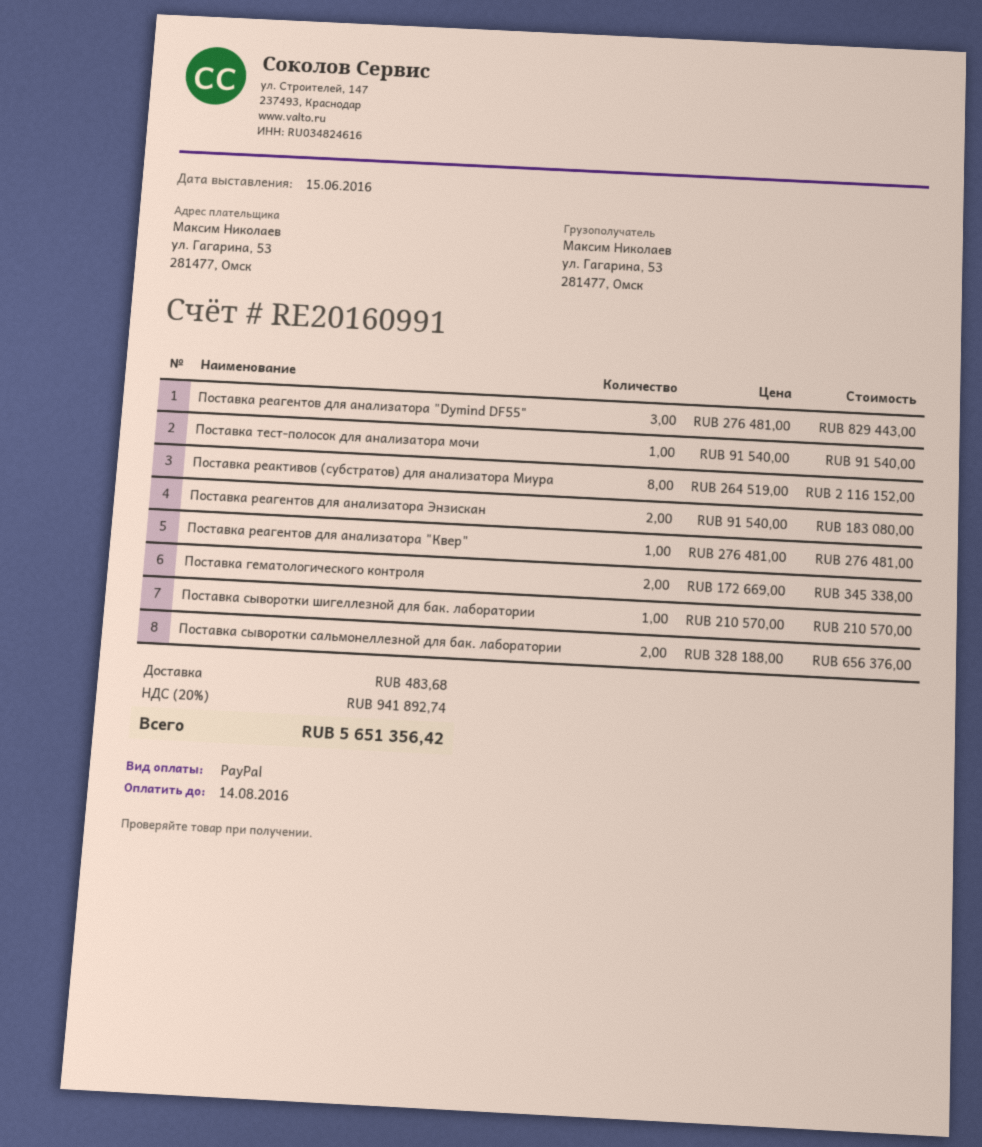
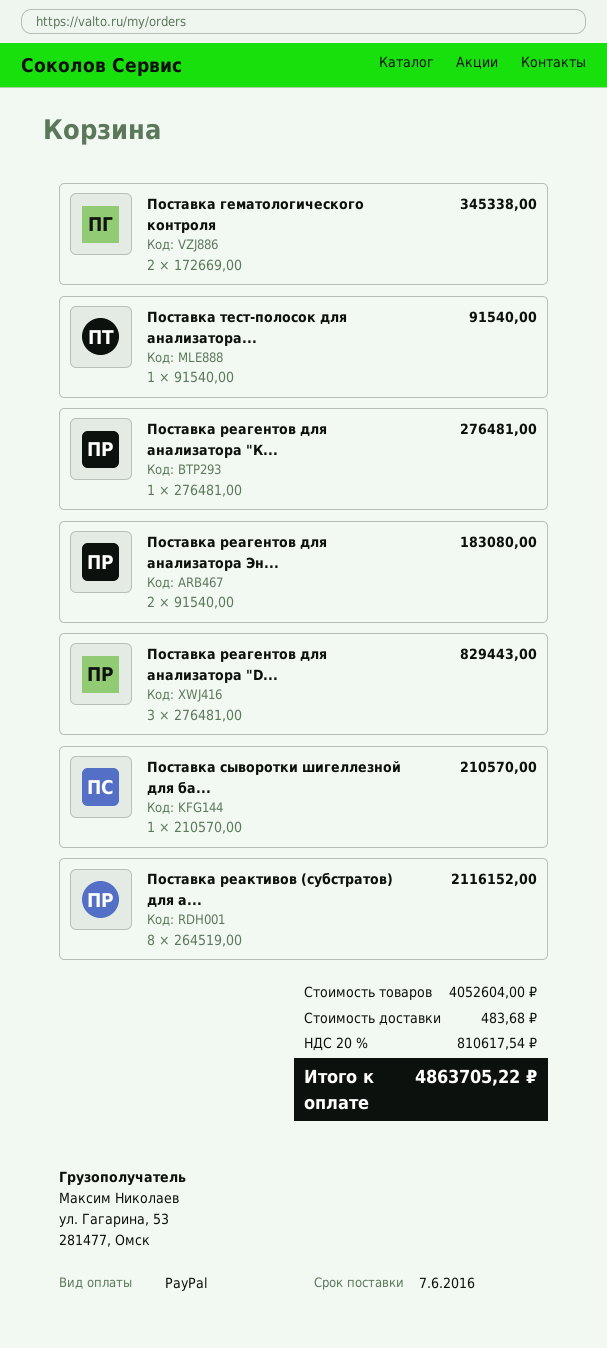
Поставка сыворотки сальмонеллезной для бак. лаборатории: 2 x 328188.00 = 656376.00 -> none
tax: 20% = 941892.74 -> 20% = 810617.54
total: 5651356.42 -> 4863705.22

